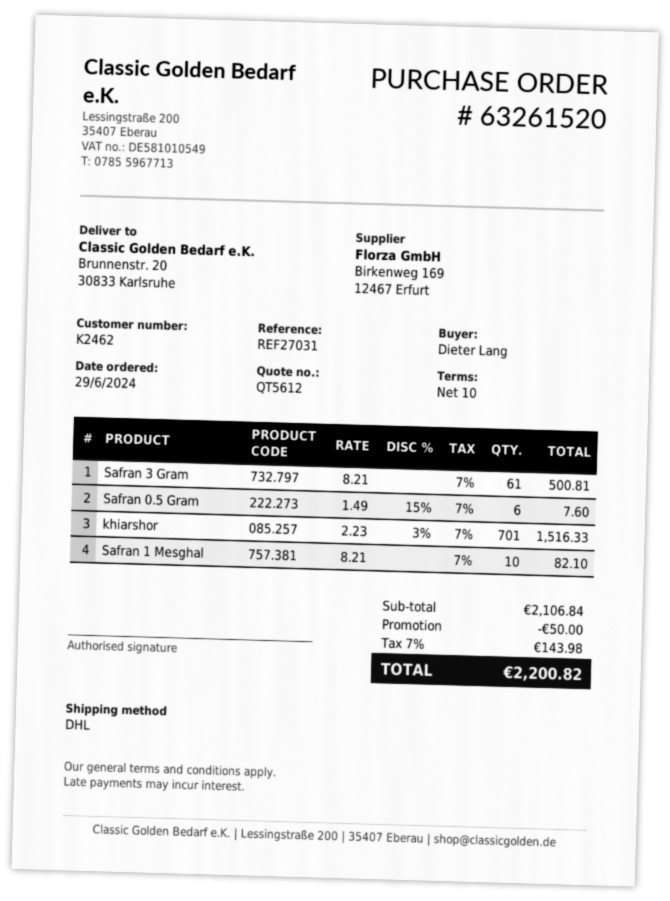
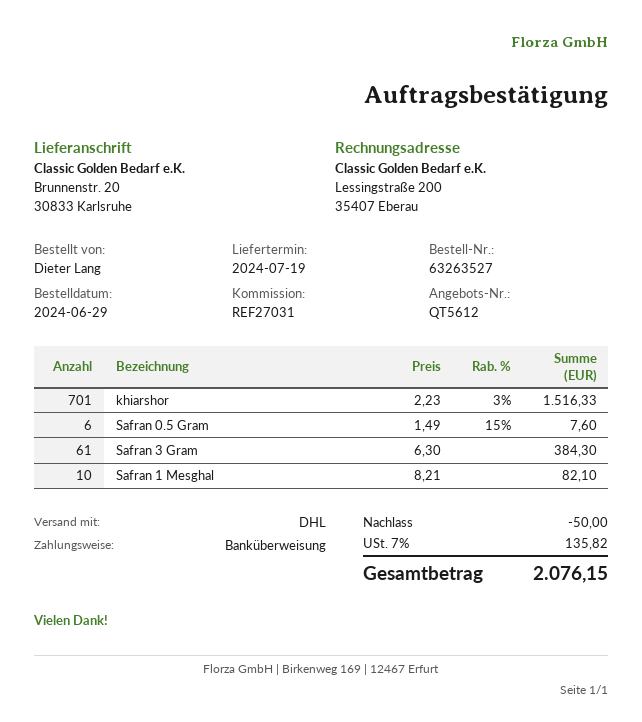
order number: 63261520 -> 63263527
Safran 3 Gram: 61 x 8.21 = 500.81 -> 61 x 6.30 = 384.30
tax: 7% = 143.98 -> 7% = 135.82
total: 2200.82 -> 2076.15

